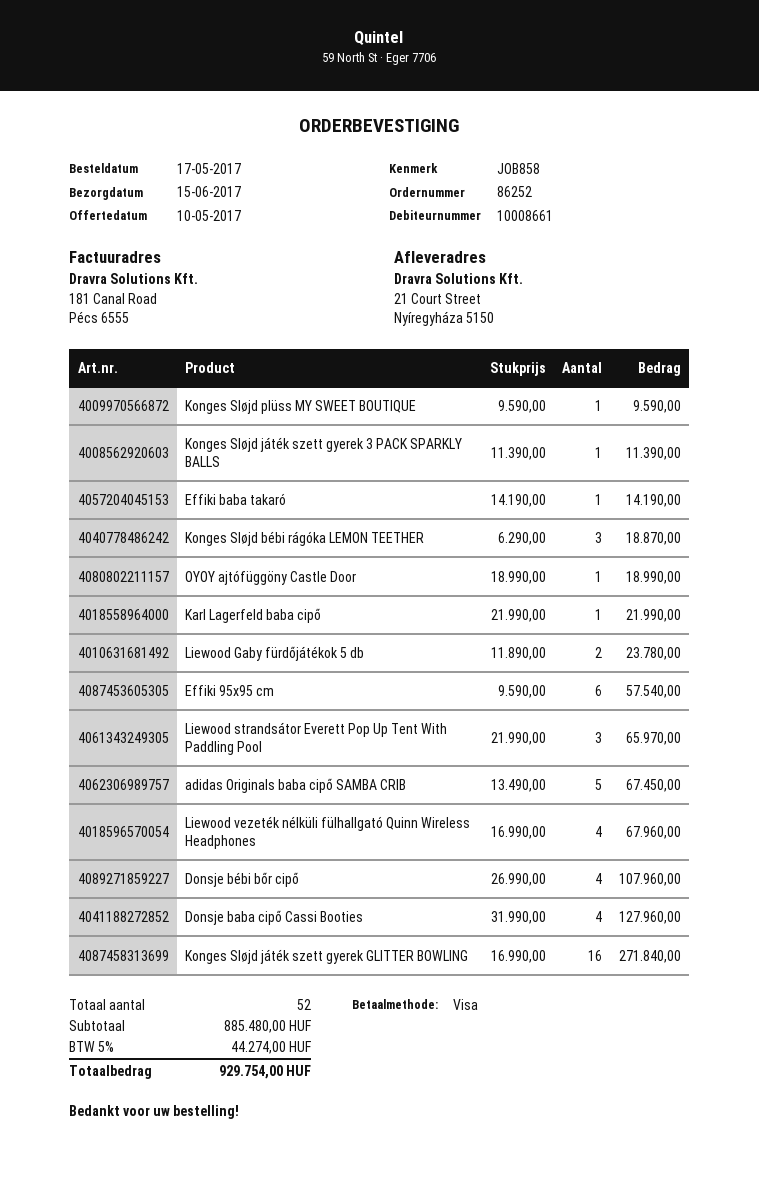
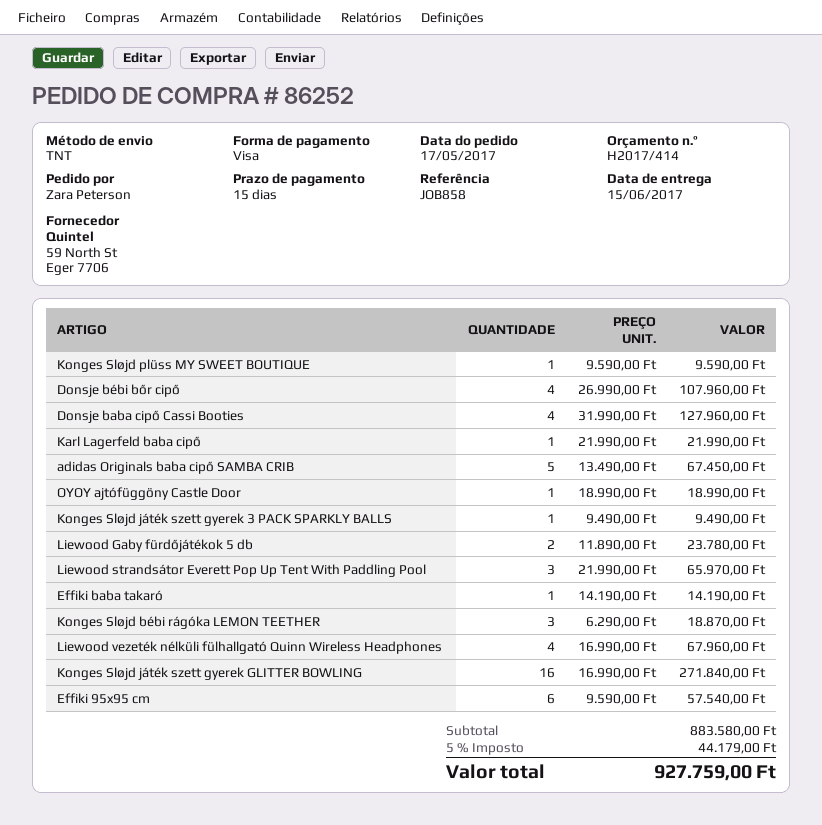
Konges Sløjd játék szett gyerek 3 PACK SPARKLY BALLS: 1 x 11390.00 = 11390.00 -> 1 x 9490.00 = 9490.00
subtotal: 885480.00 -> 883580.00
tax: 5% = 44274.00 -> 5% = 44179.00
total: 929754.00 -> 927759.00

